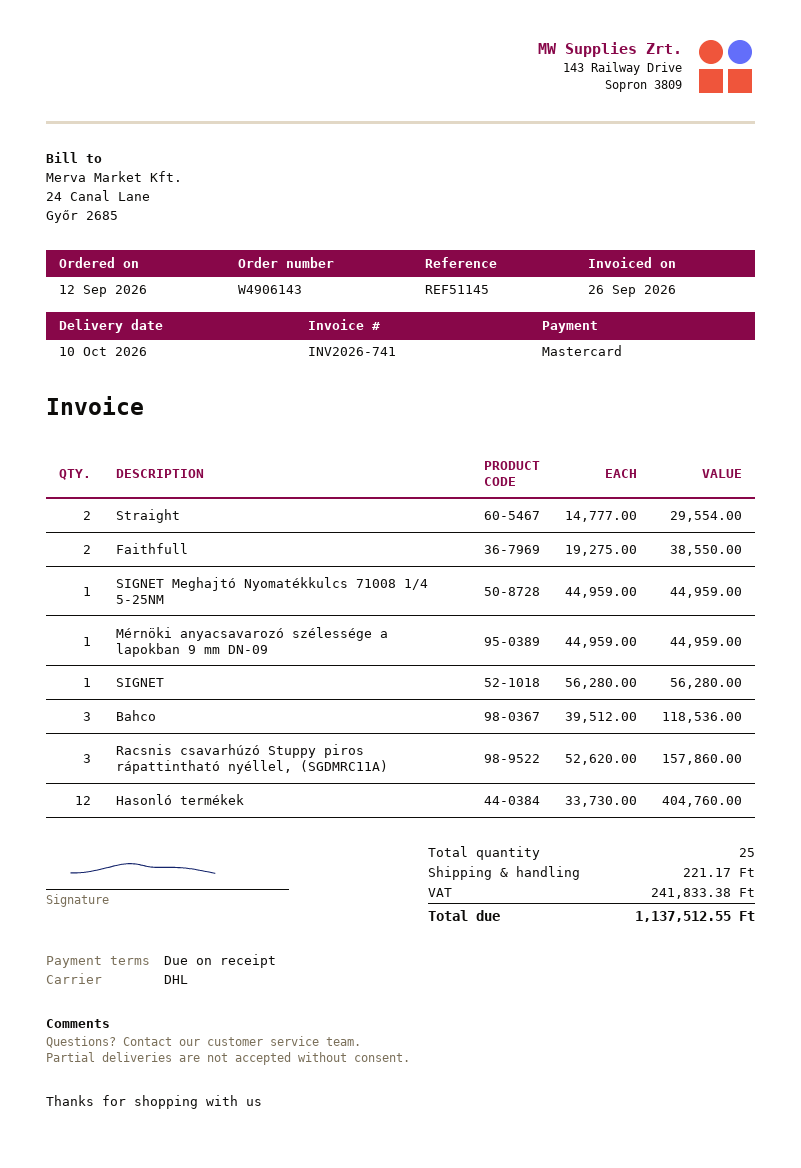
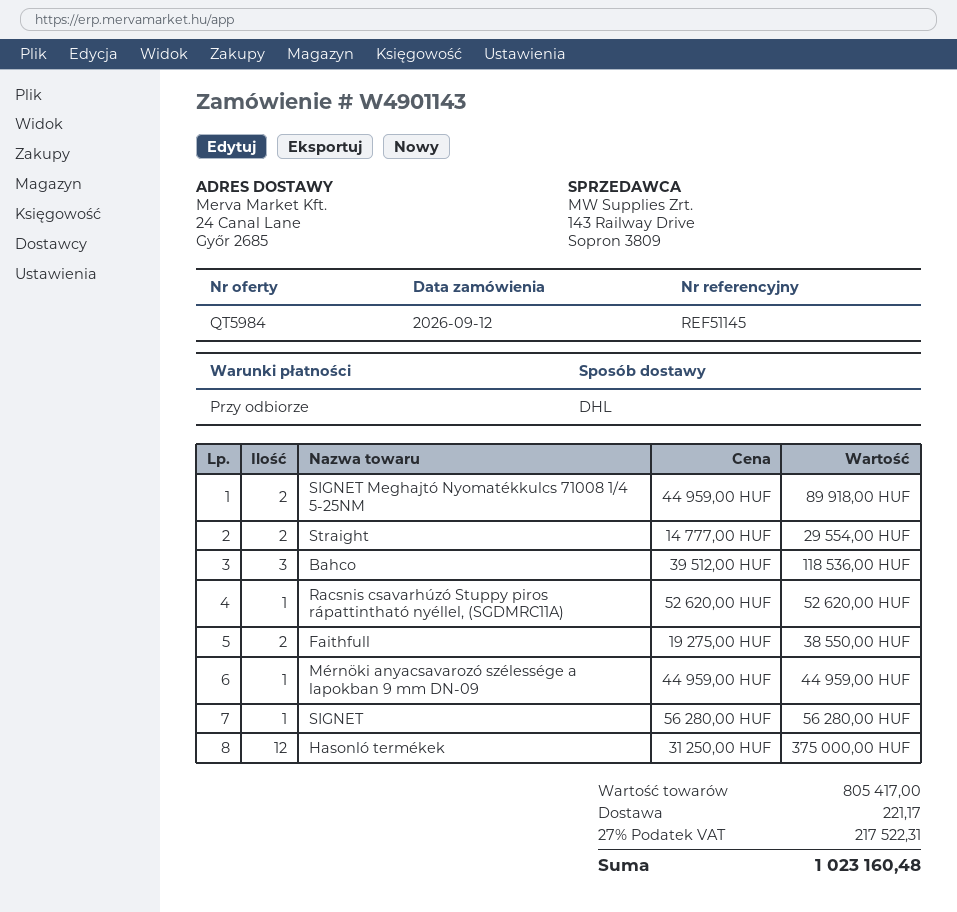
order number: W4906143 -> W4901143
SIGNET Meghajtó Nyomatékkulcs 71008 1/4 5-25NM: 1 x 44959.00 = 44959.00 -> 2 x 44959.00 = 89918.00
Racsnis csavarhúzó Stuppy piros rápattintható nyéllel, (SGDMRC11A): 3 x 52620.00 = 157860.00 -> 1 x 52620.00 = 52620.00
Hasonló termékek: 12 x 33730.00 = 404760.00 -> 12 x 31250.00 = 375000.00
tax: 241833.38 -> 217522.31
total: 1137512.55 -> 1023160.48

